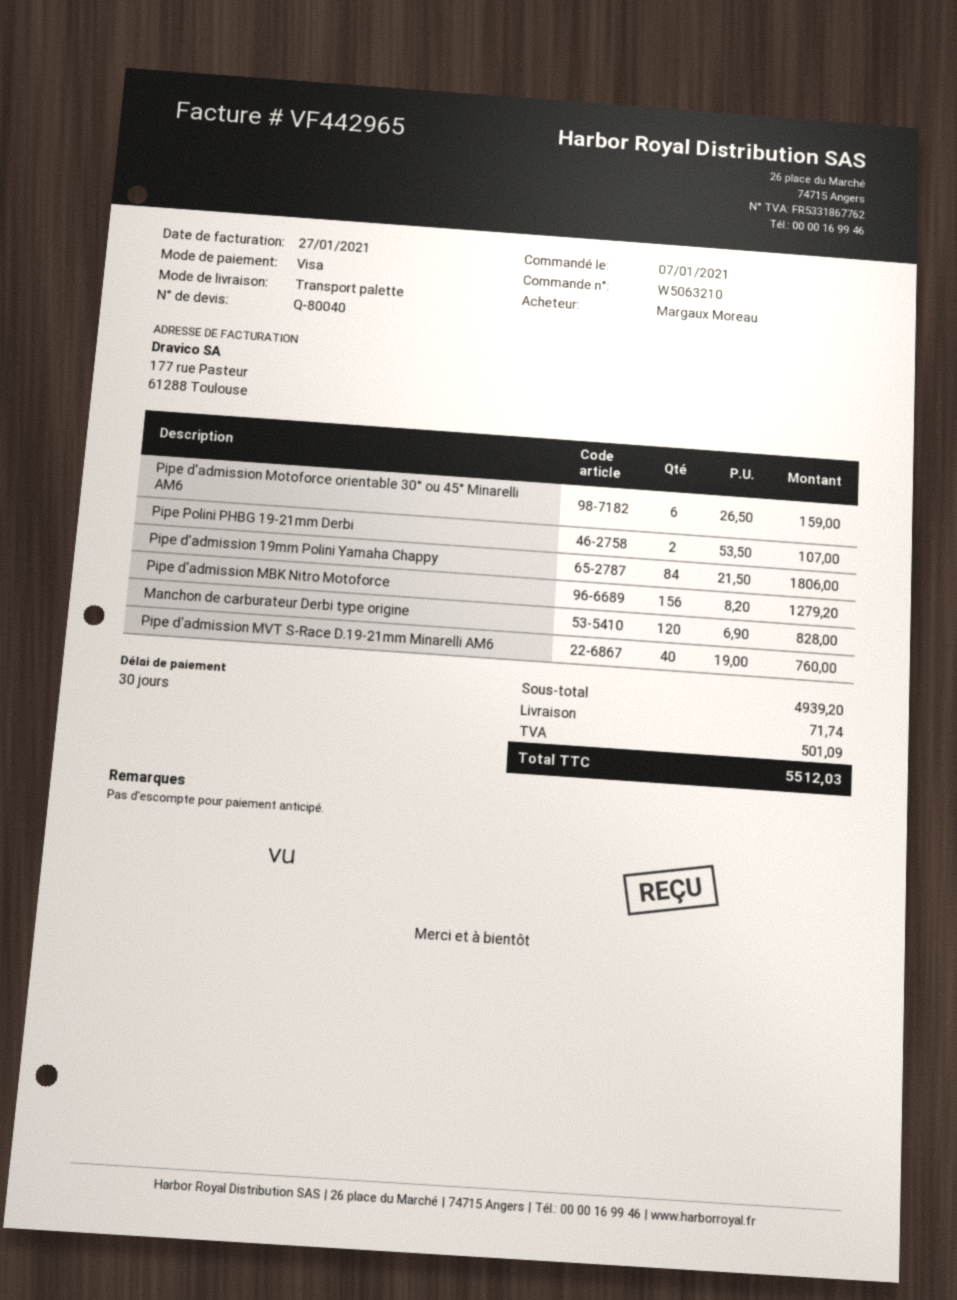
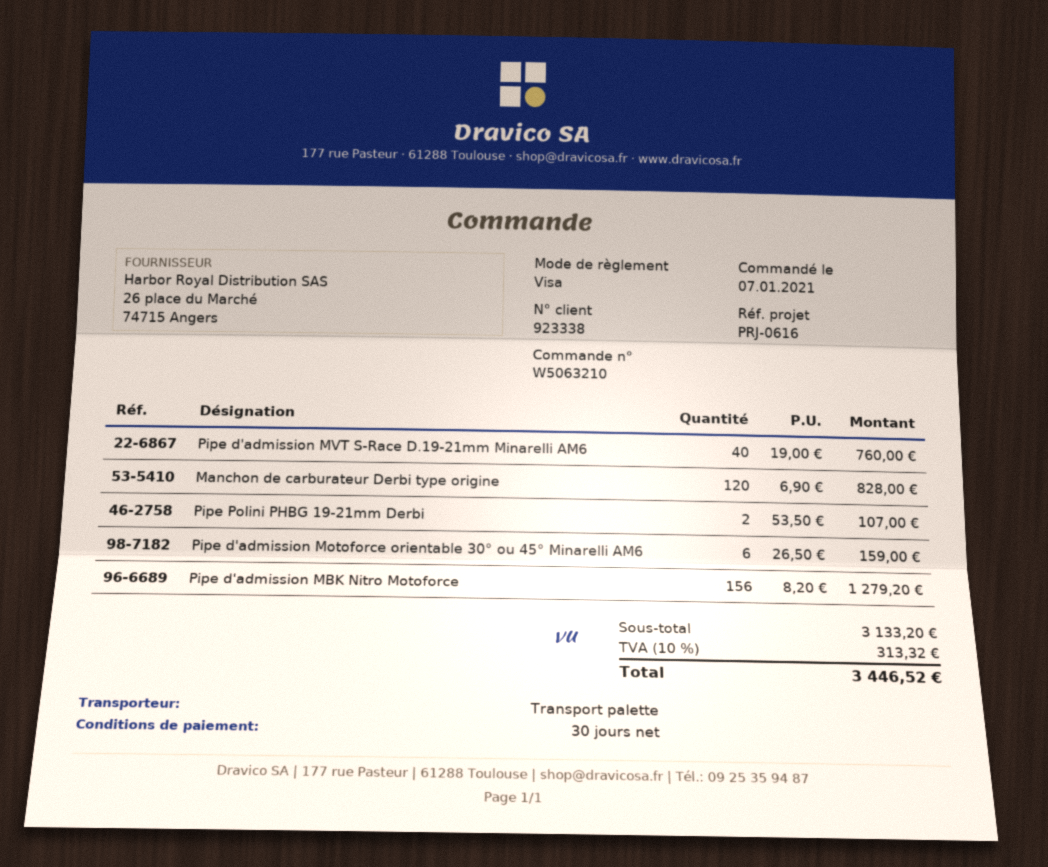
Pipe d'admission 19mm Polini Yamaha Chappy: 84 x 21.50 = 1806.00 -> none
subtotal: 4939.20 -> 3133.20
shipping: 71.74 -> none
tax: 501.09 -> 313.32
total: 5512.03 -> 3446.52

